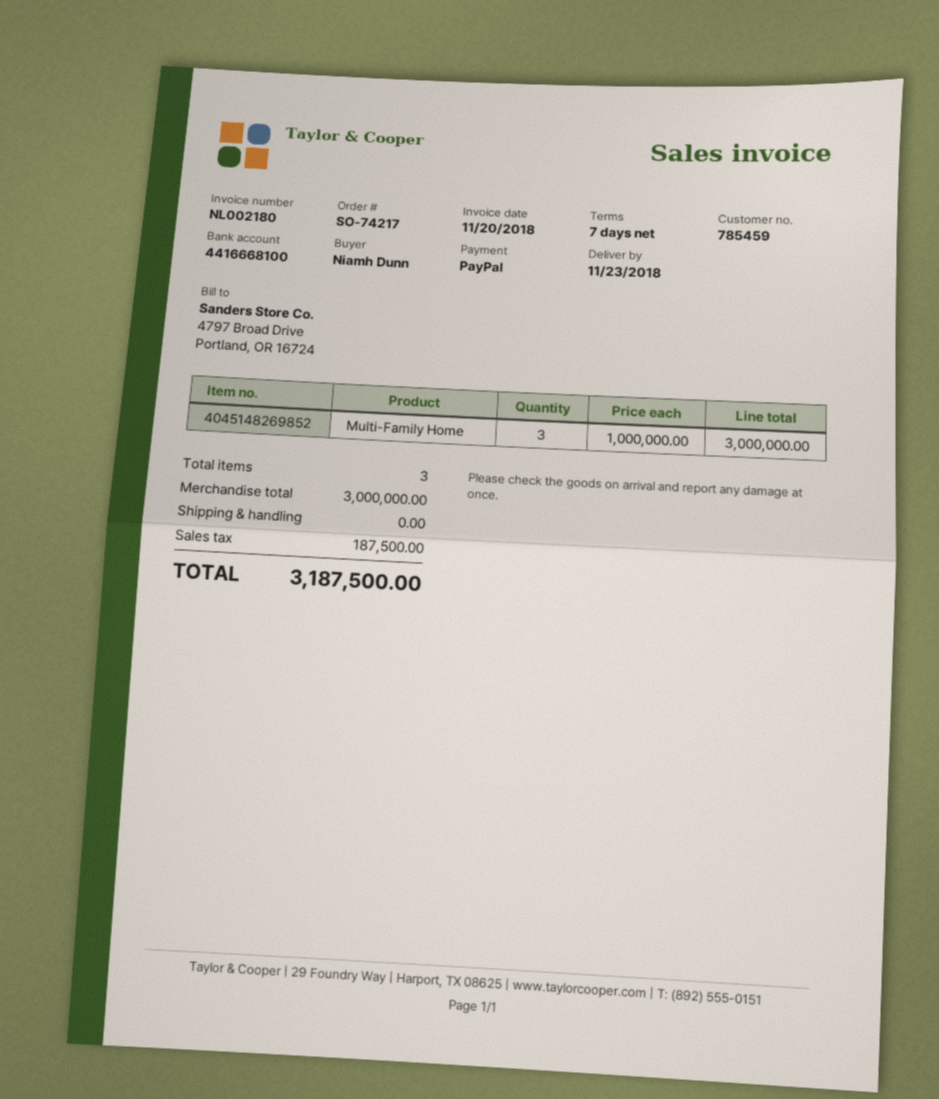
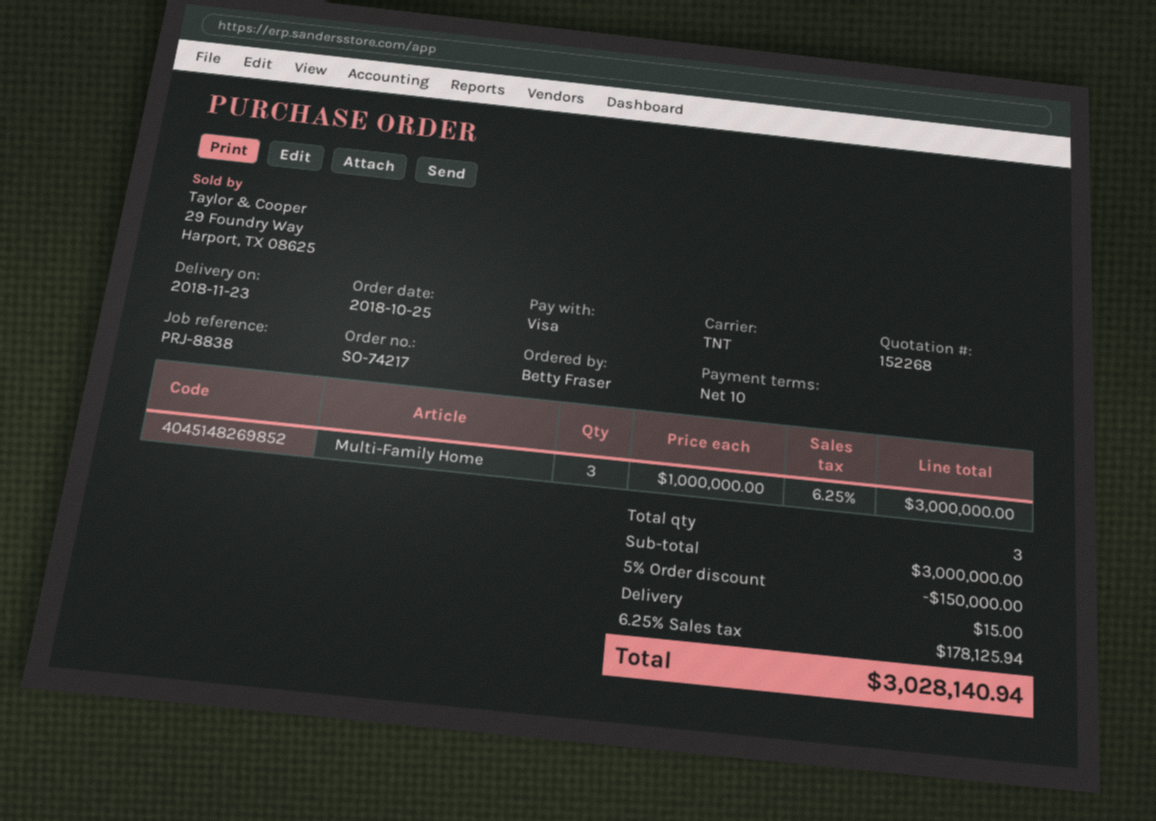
payment terms: 7 days -> 10 days
ordered by: Niamh Dunn -> Betty Fraser
payment method: PayPal -> Visa
discount: none -> 5% = 150000.00
shipping: 0.00 -> 15.00
tax: 187500.00 -> 178125.94
total: 3187500.00 -> 3028140.94

